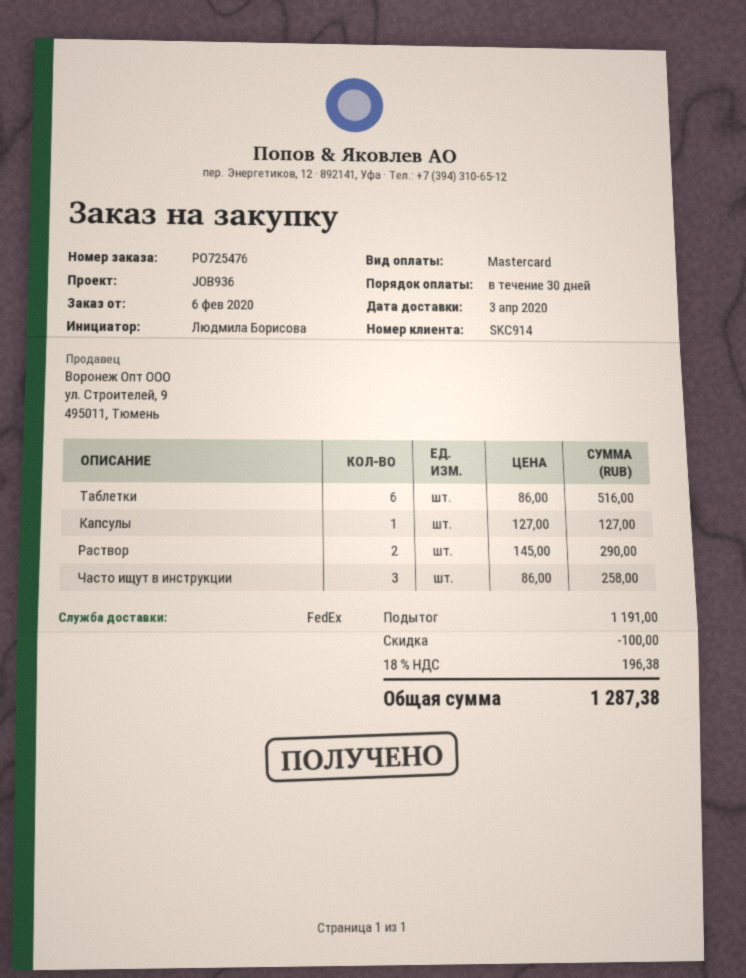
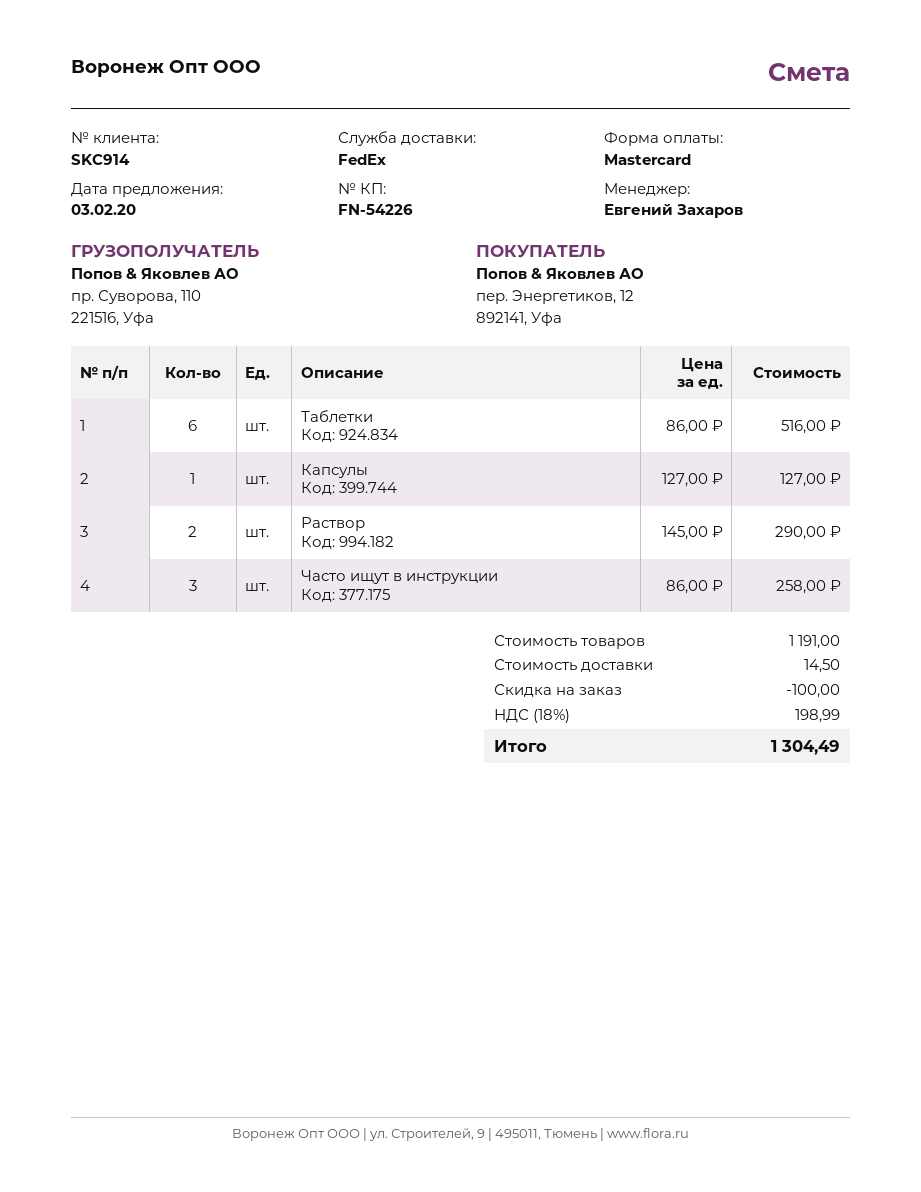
shipping: none -> 14.50
tax: 18% = 196.38 -> 18% = 198.99
total: 1287.38 -> 1304.49

